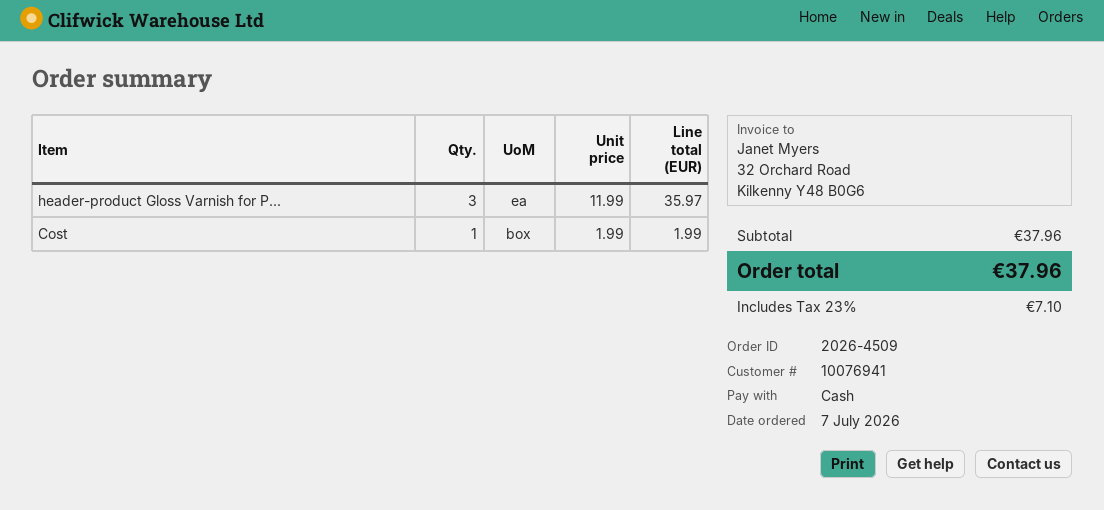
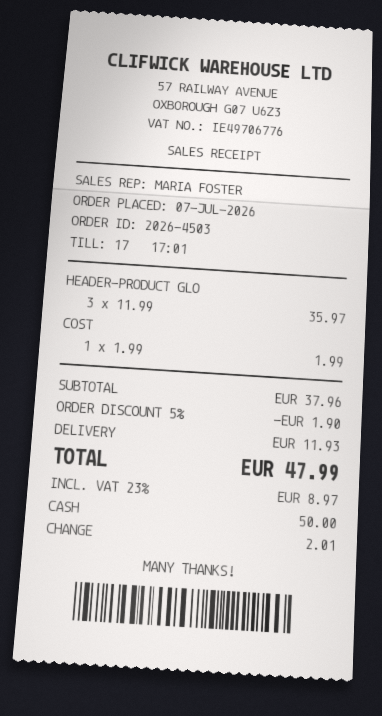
order number: 2026-4509 -> 2026-4503
discount: none -> 5% = 1.90
shipping: none -> 11.93
tax: 23% = 7.10 -> 23% = 8.97
total: 37.96 -> 47.99

